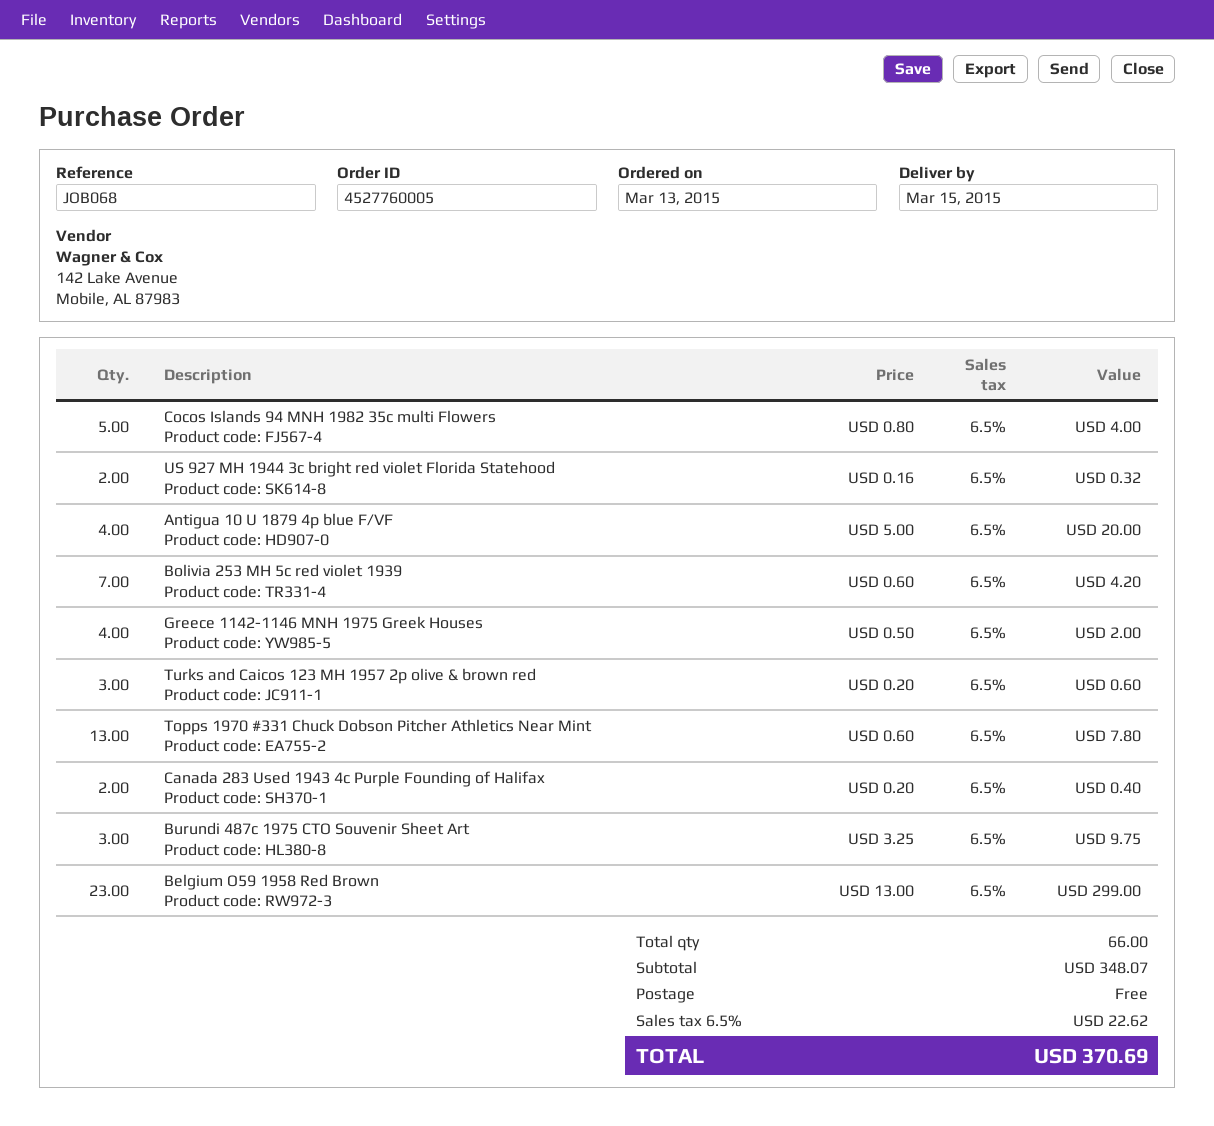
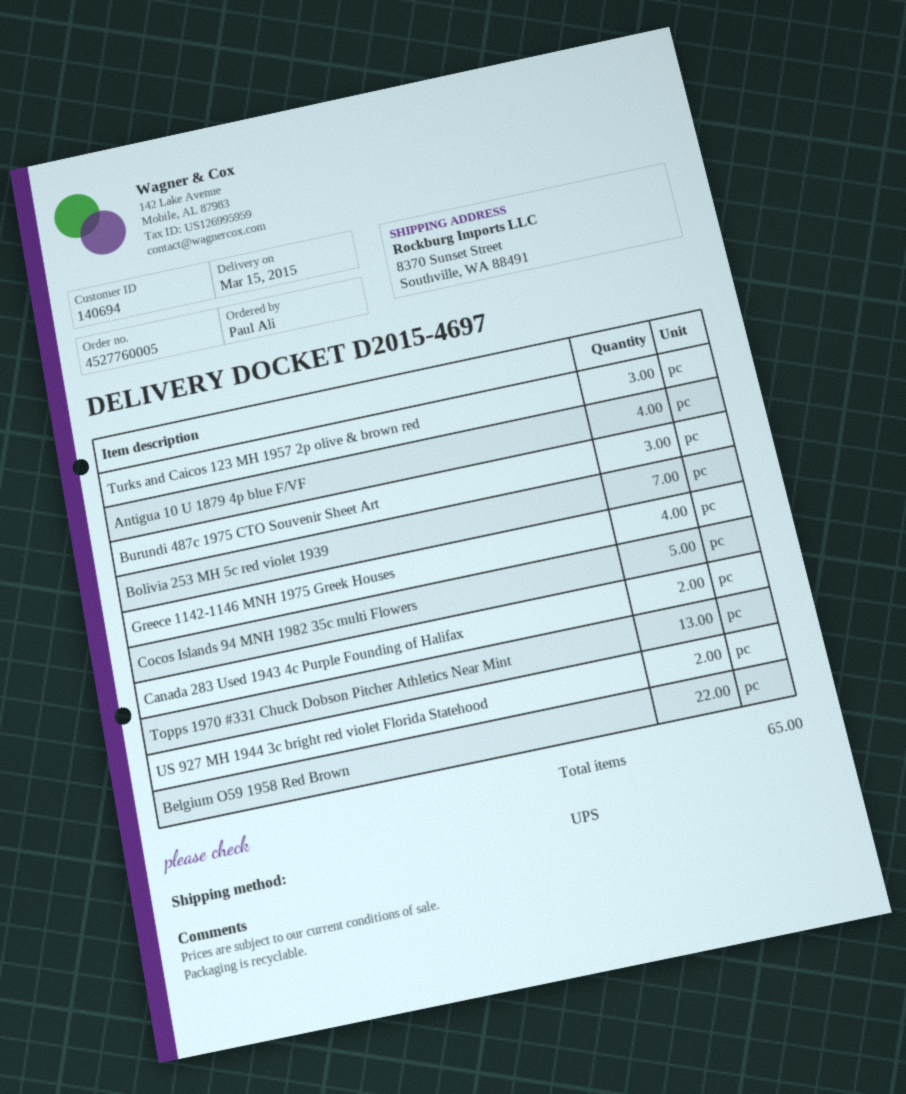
Belgium O59 1958 Red Brown: 23 -> 22
total quantity: 66 -> 65

